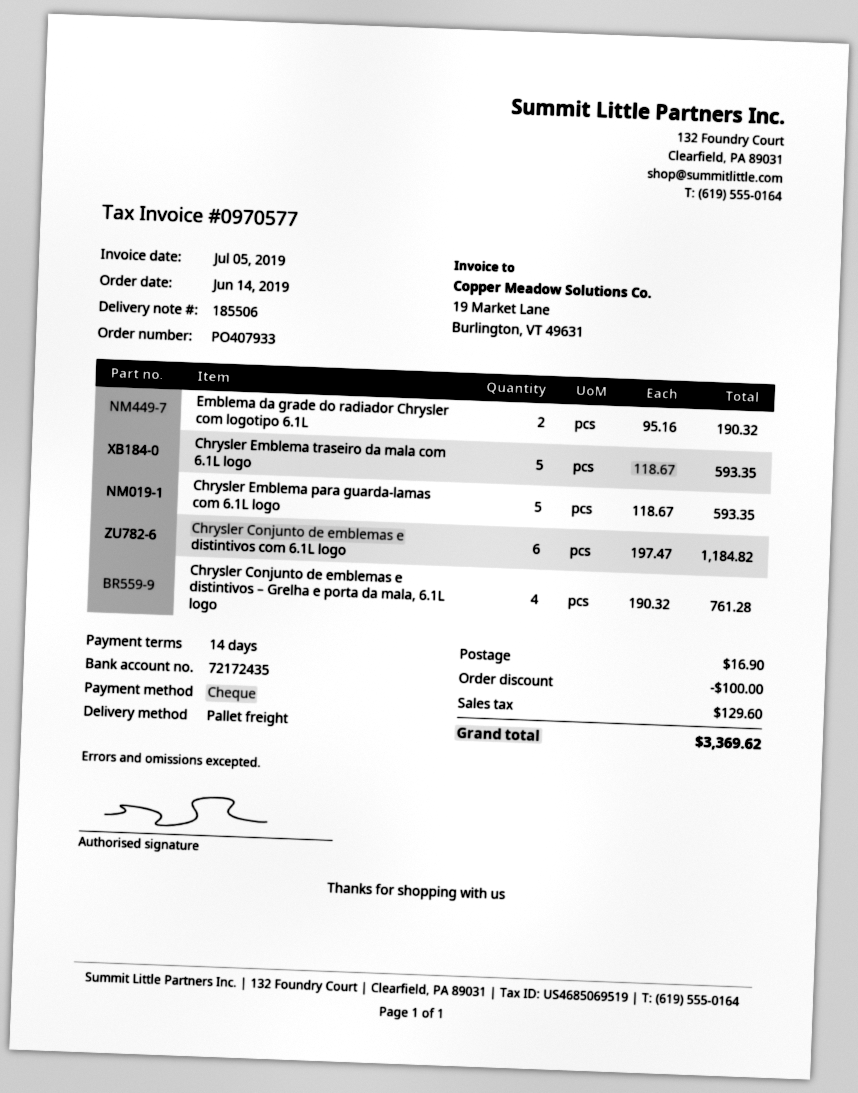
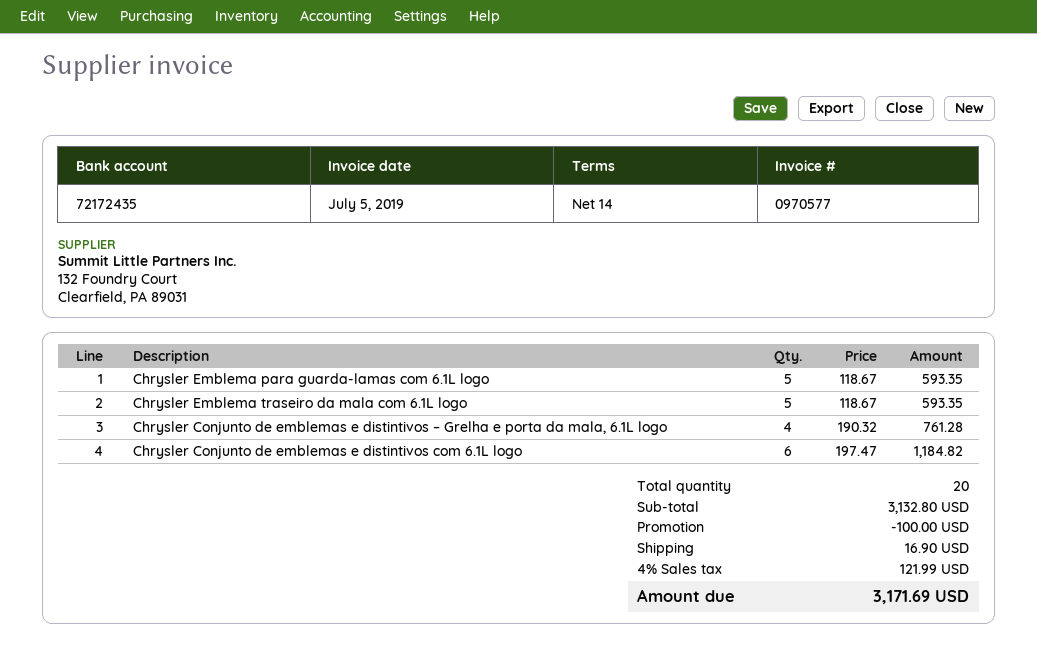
Emblema da grade do radiador Chrysler com logotipo 6.1L: 2 x 95.16 = 190.32 -> none
tax: 129.60 -> 121.99
total: 3369.62 -> 3171.69

